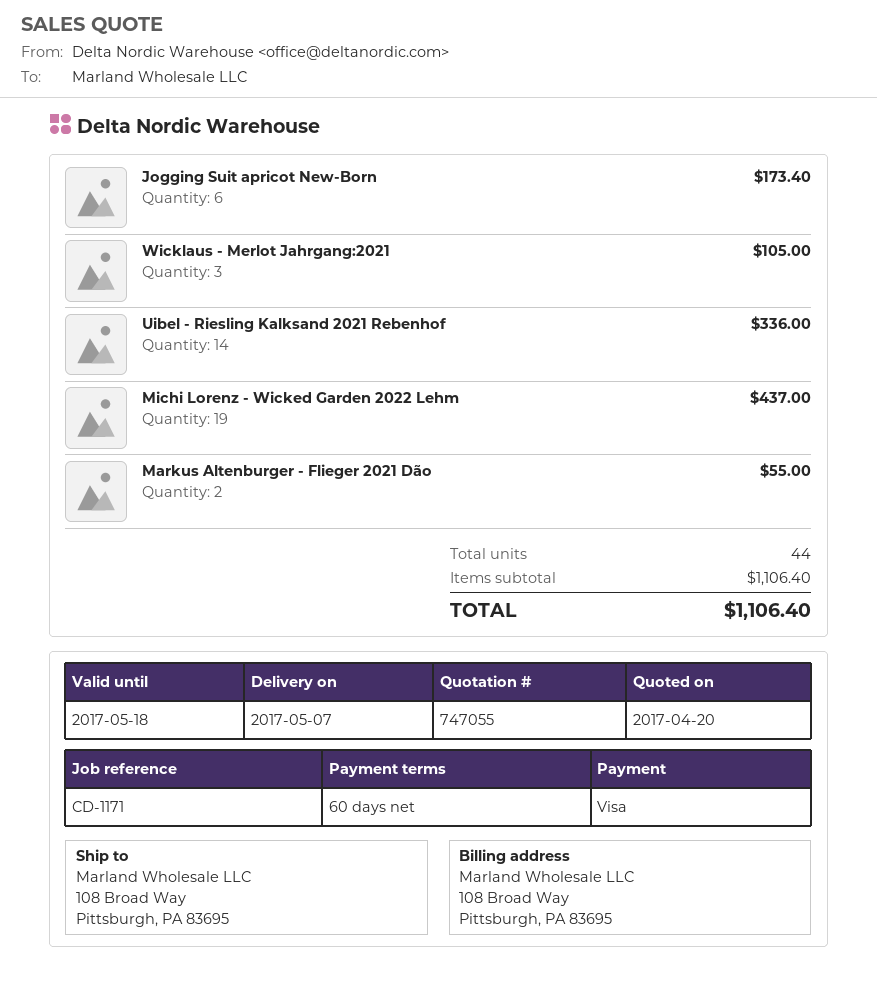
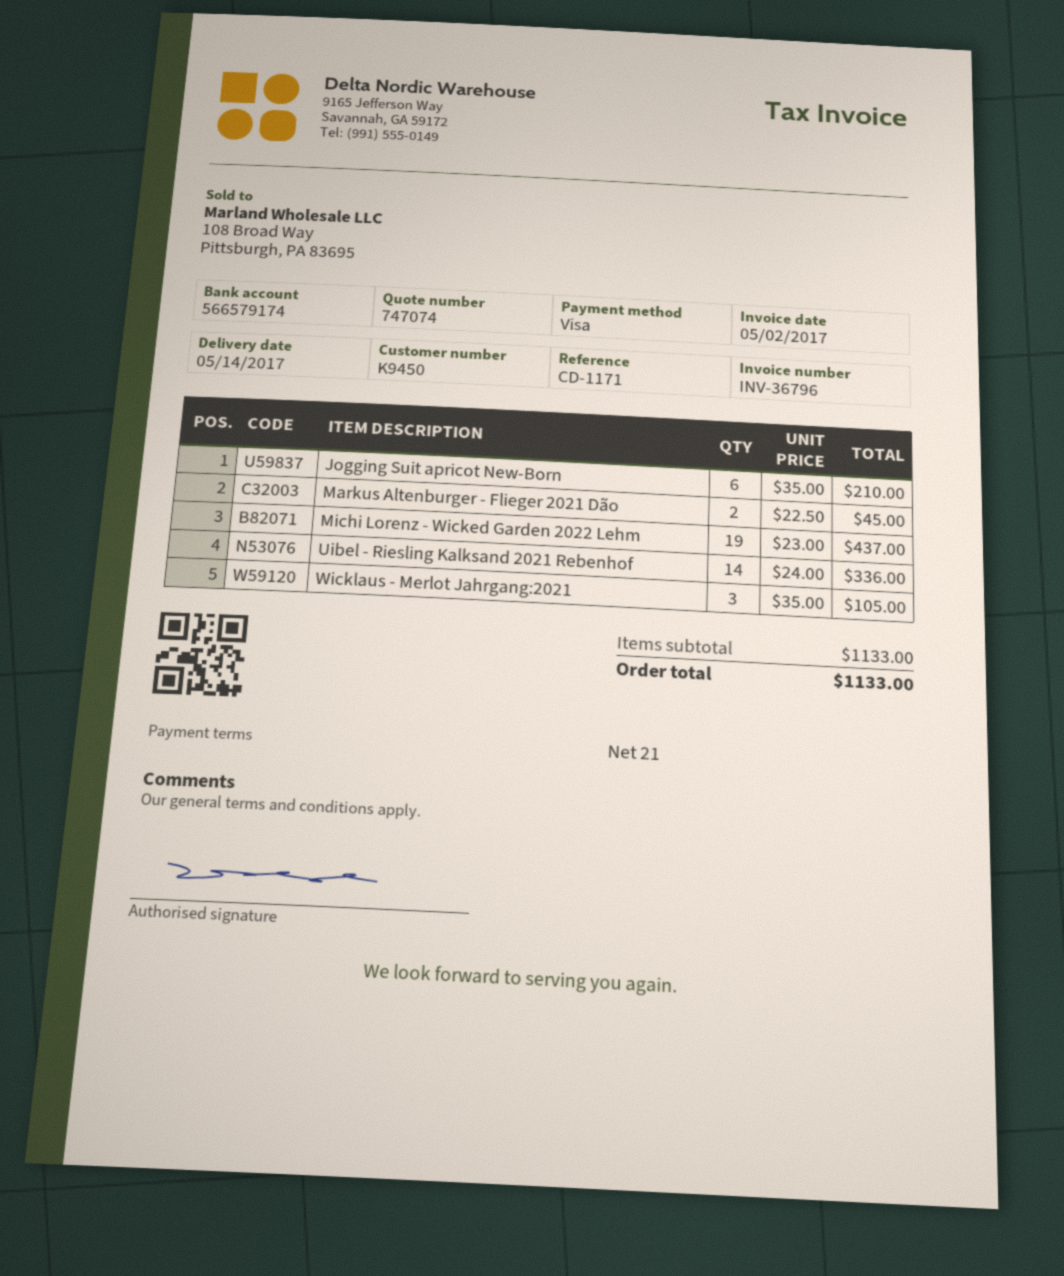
quote number: 747055 -> 747074
delivery date: 2017-05-07 -> 2017-05-14
payment terms: 60 days -> 21 days
Jogging Suit apricot New-Born: 6 for 173.40 -> 6 for 210.00
Markus Altenburger - Flieger 2021 Dão: 2 for 55.00 -> 2 for 45.00
subtotal: 1106.40 -> 1133.00
total: 1106.40 -> 1133.00

